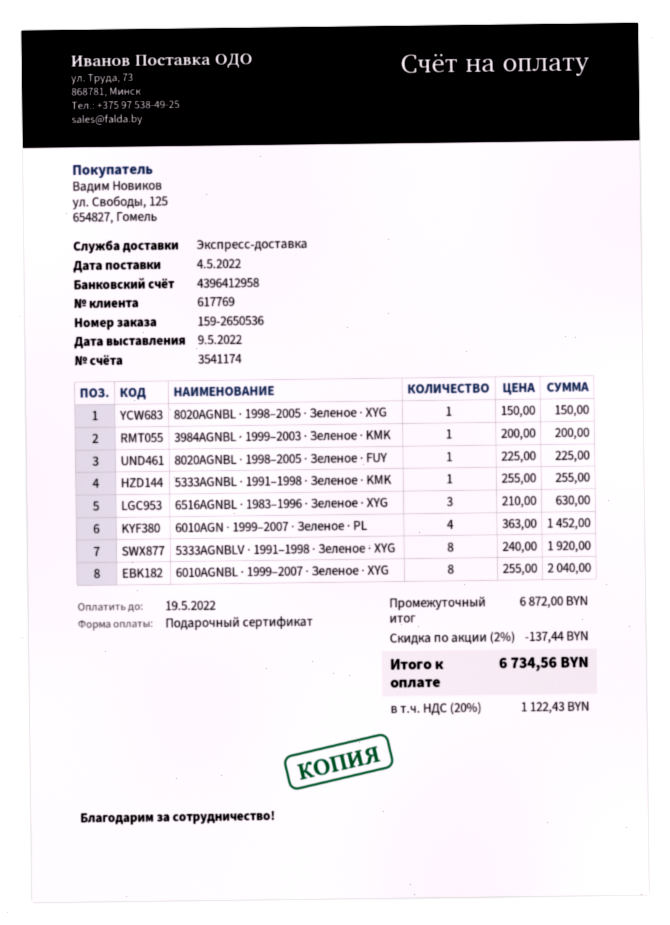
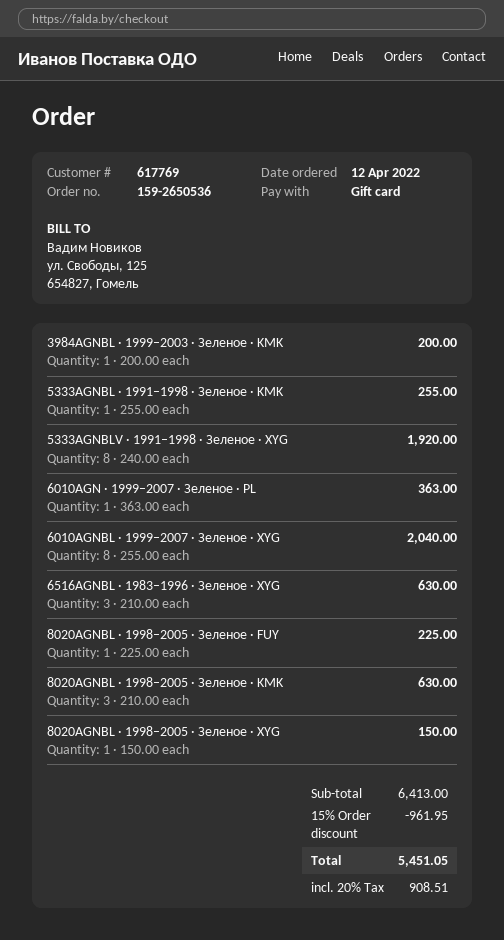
6010AGN · 1999–2007 · Зеленое · PL: 4 x 363.00 = 1452.00 -> 1 x 363.00 = 363.00
8020AGNBL · 1998–2005 · Зеленое · KMK: none -> 3 x 210.00 = 630.00
subtotal: 6872.00 -> 6413.00
discount: 2% = 137.44 -> 15% = 961.95
tax: 20% = 1122.43 -> 20% = 908.51
total: 6734.56 -> 5451.05

